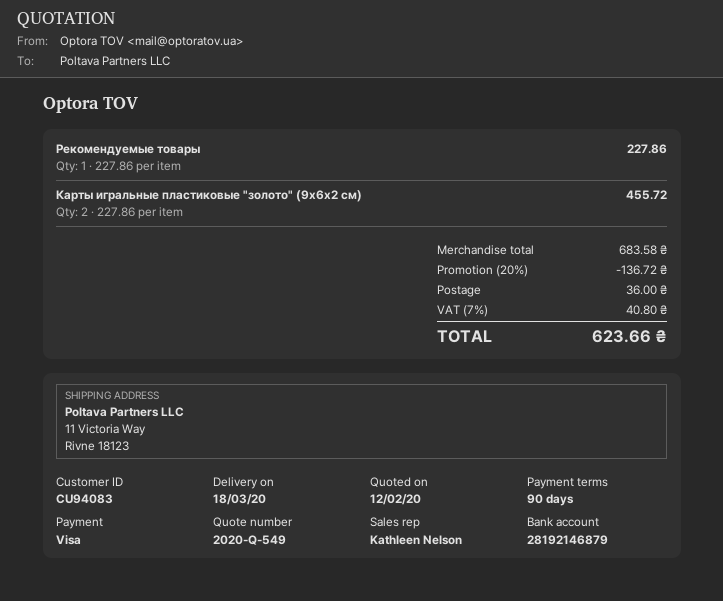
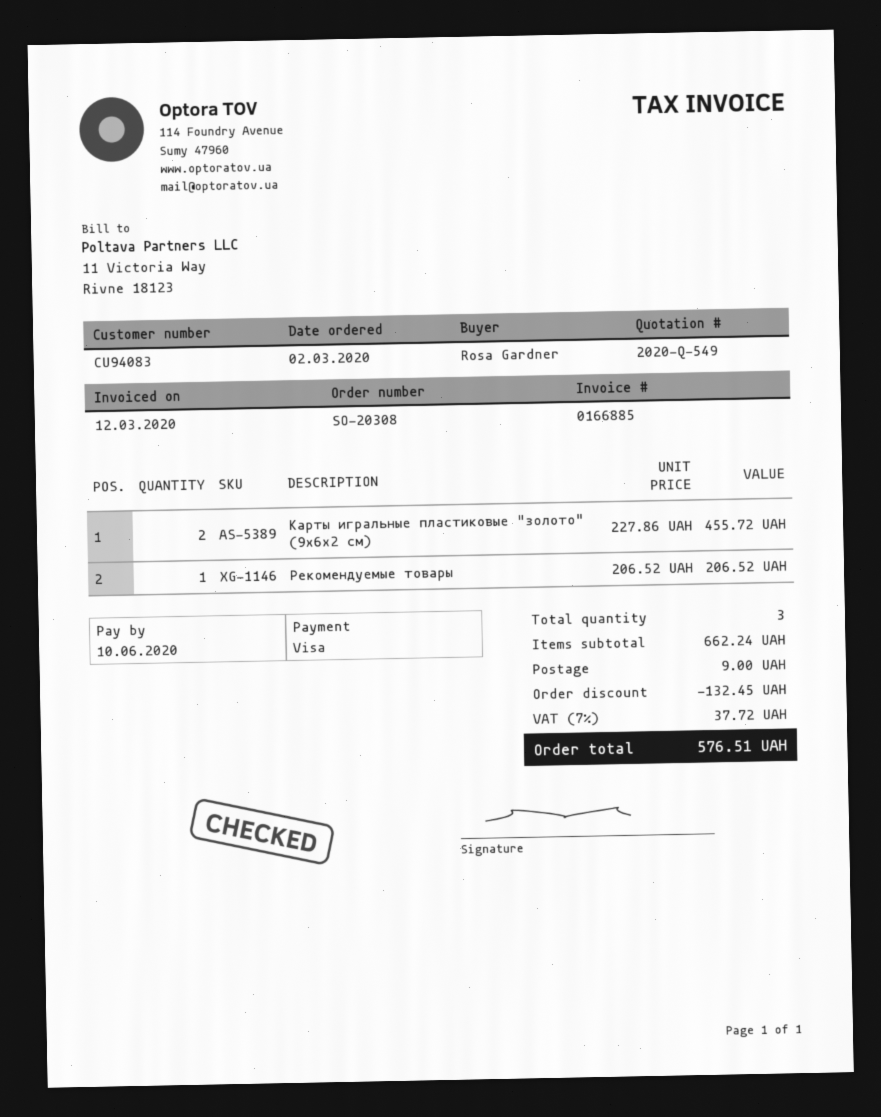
Рекомендуемые товары: 1 x 227.86 = 227.86 -> 1 x 206.52 = 206.52
subtotal: 683.58 -> 662.24
discount: 136.72 -> 132.45
shipping: 36.00 -> 9.00
tax: 7% = 40.80 -> 7% = 37.72
total: 623.66 -> 576.51

